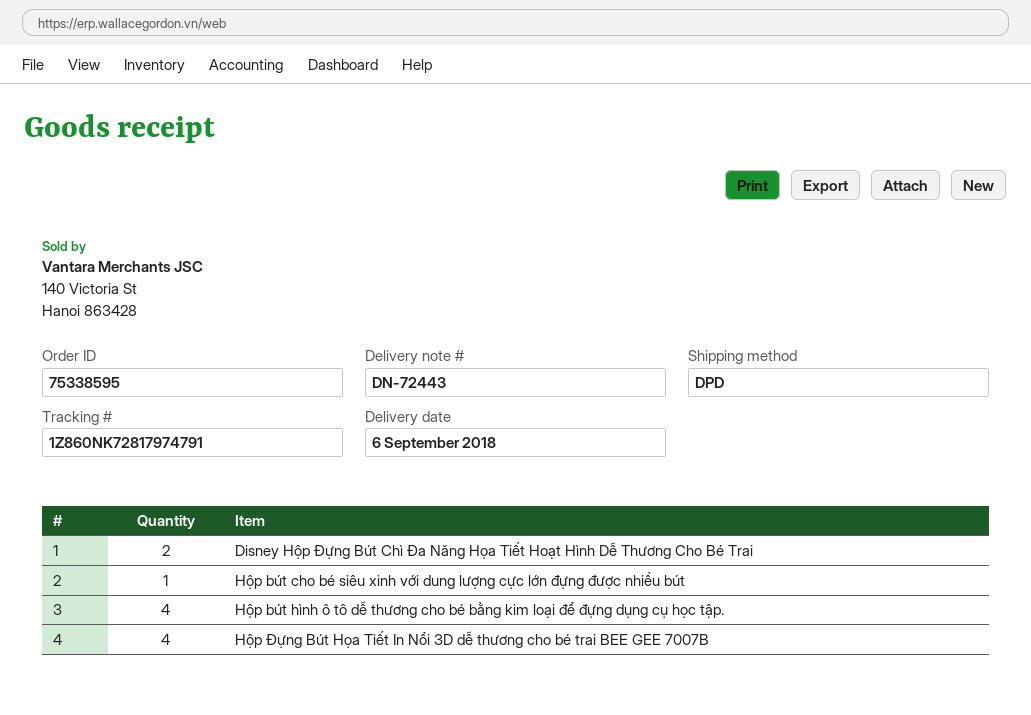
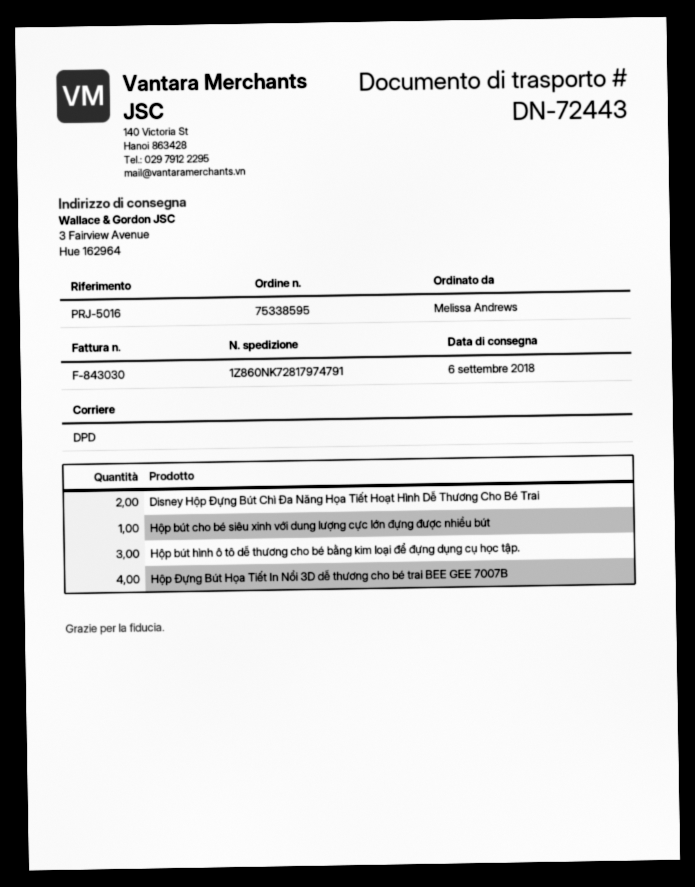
Hộp bút hình ô tô dễ thương cho bé bằng kim loại để đựng dụng cụ học tập.: 4 -> 3

